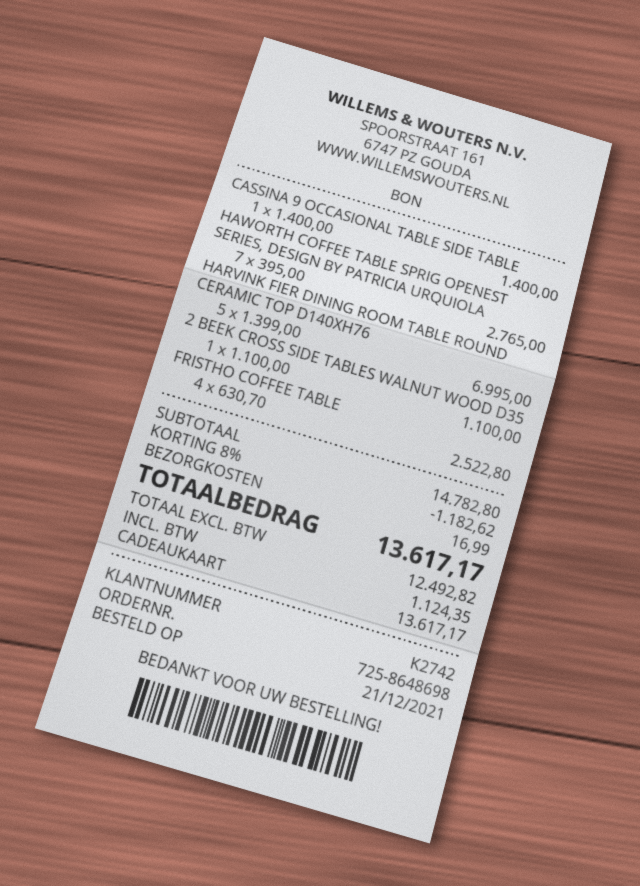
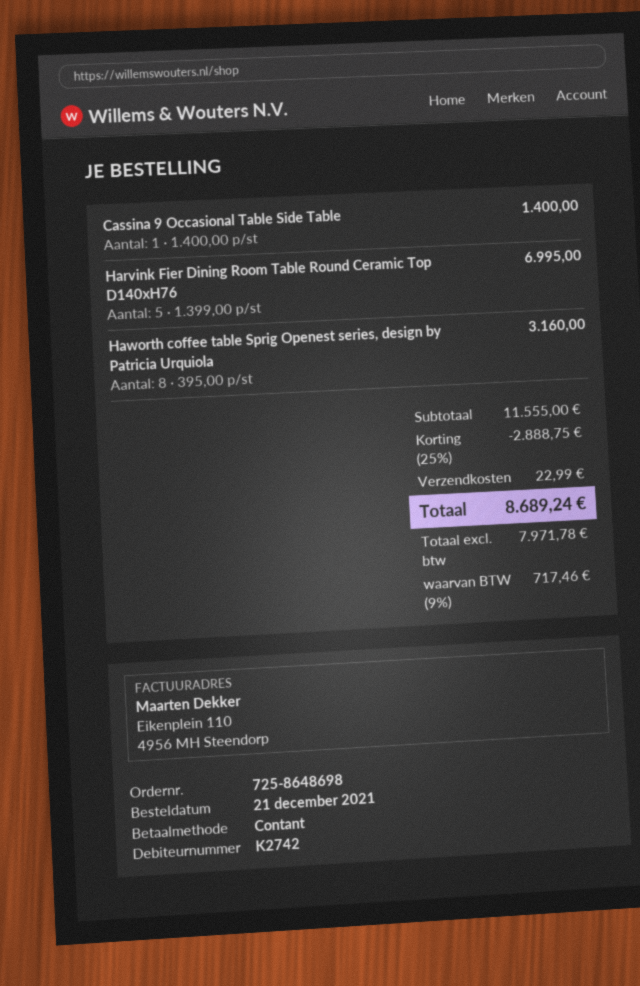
payment method: gift card -> cash
HAWORTH COFFEE TABLE SPRIG OPENEST SERIES, DESIGN BY PATRICIA URQUIOLA: 7 x 395.00 = 2765.00 -> 8 x 395.00 = 3160.00
2 BEEK CROSS SIDE TABLES WALNUT WOOD D35: 1 x 1100.00 = 1100.00 -> none
FRISTHO COFFEE TABLE: 4 x 630.70 = 2522.80 -> none
subtotal: 14782.80 -> 11555.00
discount: 8% = 1182.62 -> 25% = 2888.75
shipping: 16.99 -> 22.99
net: 12492.82 -> 7971.78
tax: 1124.35 -> 717.46
total: 13617.17 -> 8689.24

